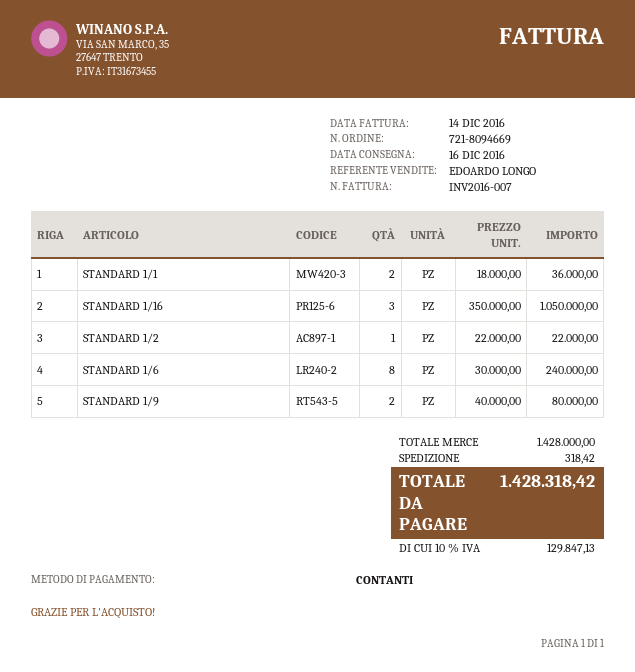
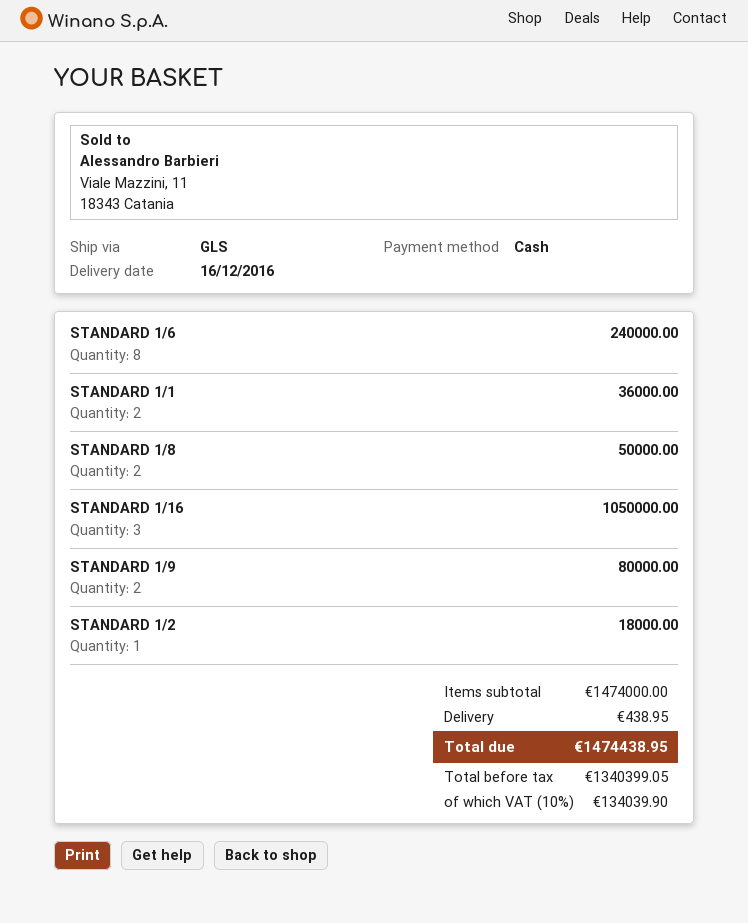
STANDARD 1/2: 1 for 22000.00 -> 1 for 18000.00
STANDARD 1/8: none -> 2 for 50000.00
subtotal: 1428000.00 -> 1474000.00
shipping: 318.42 -> 438.95
tax: 10% = 129847.13 -> 10% = 134039.90
total: 1428318.42 -> 1474438.95

